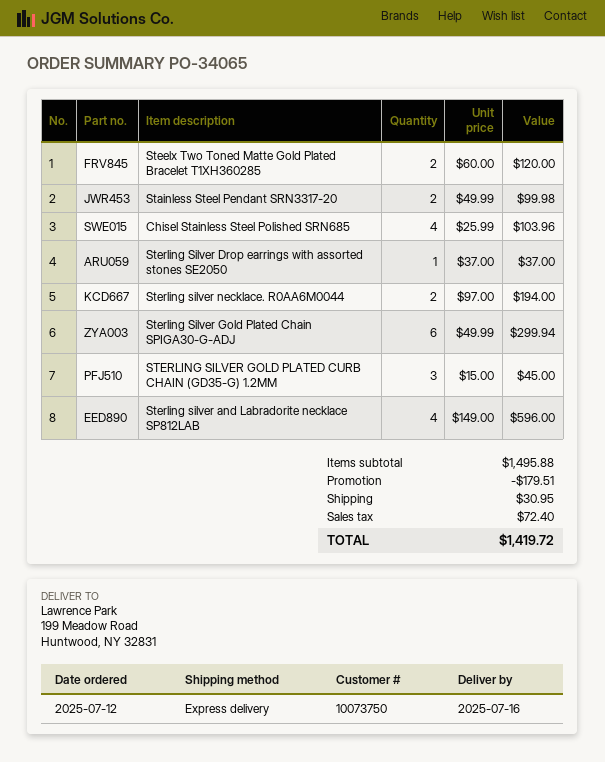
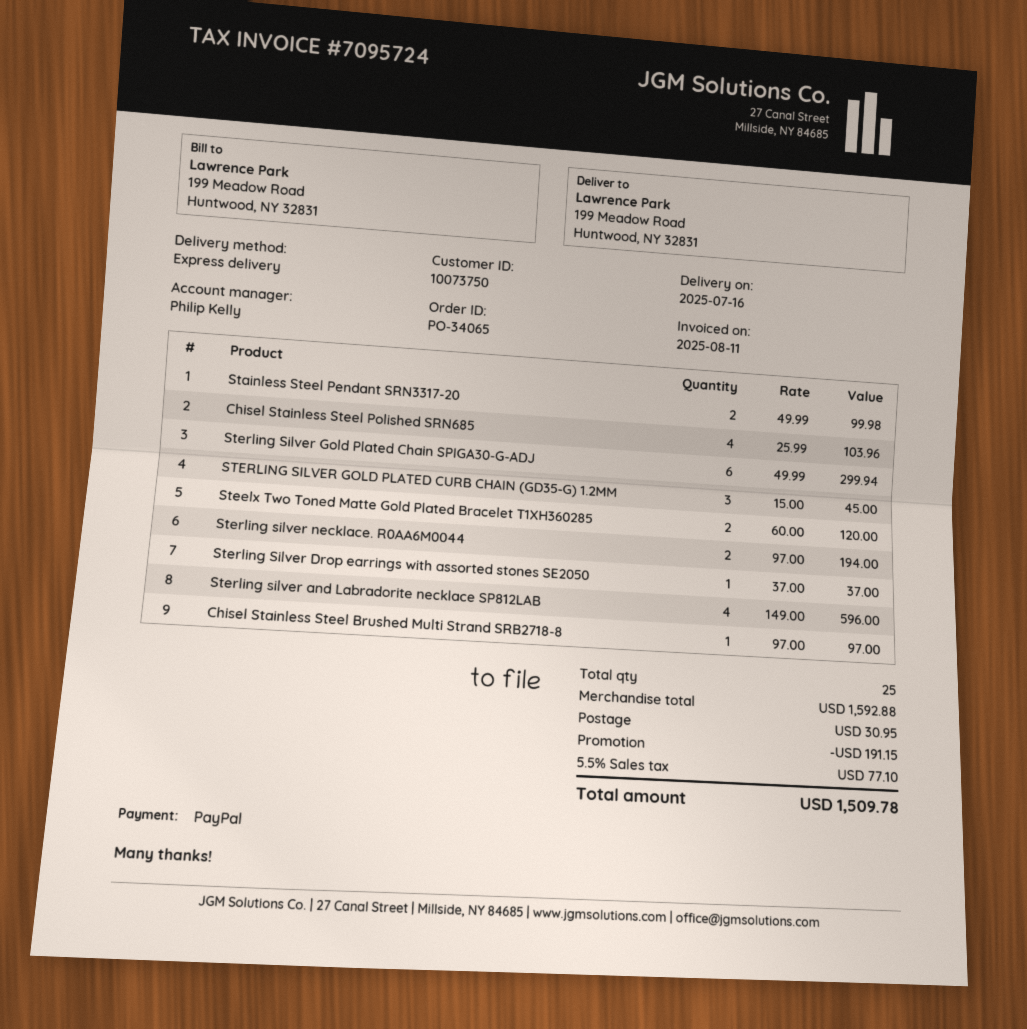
Chisel Stainless Steel Brushed Multi Strand SRB2718-8: none -> 1 x 97.00 = 97.00
subtotal: 1495.88 -> 1592.88
discount: 179.51 -> 191.15
tax: 72.40 -> 77.10
total: 1419.72 -> 1509.78

